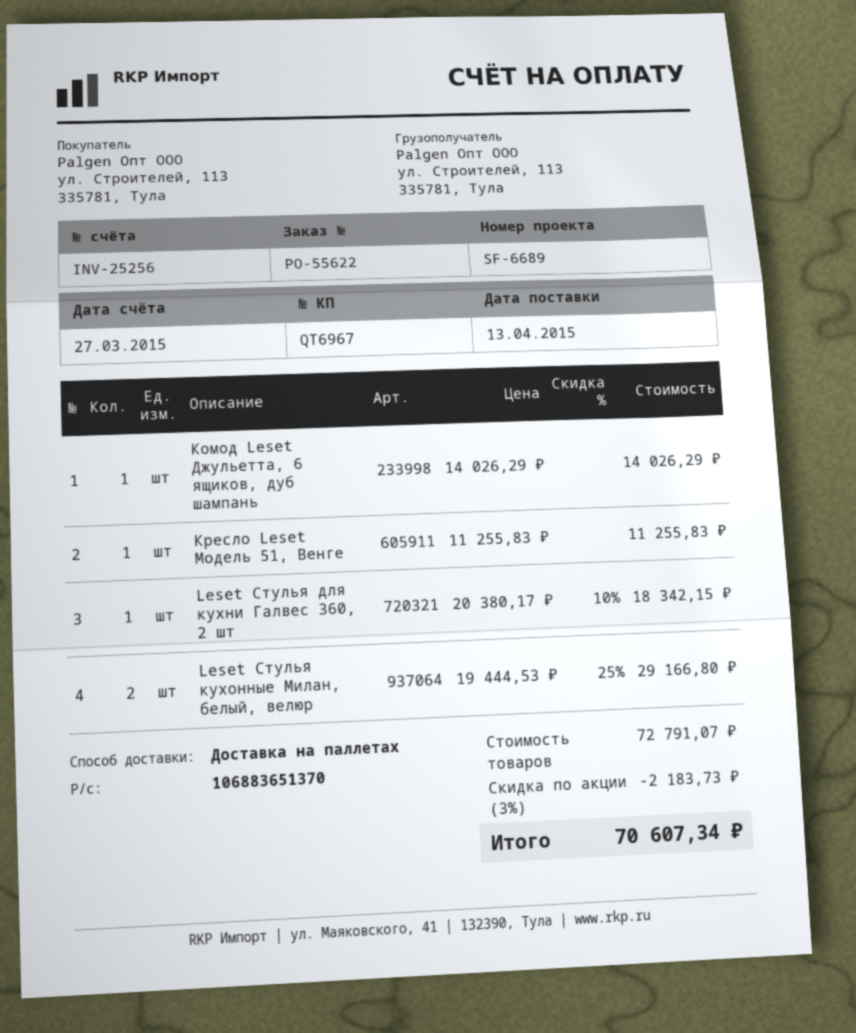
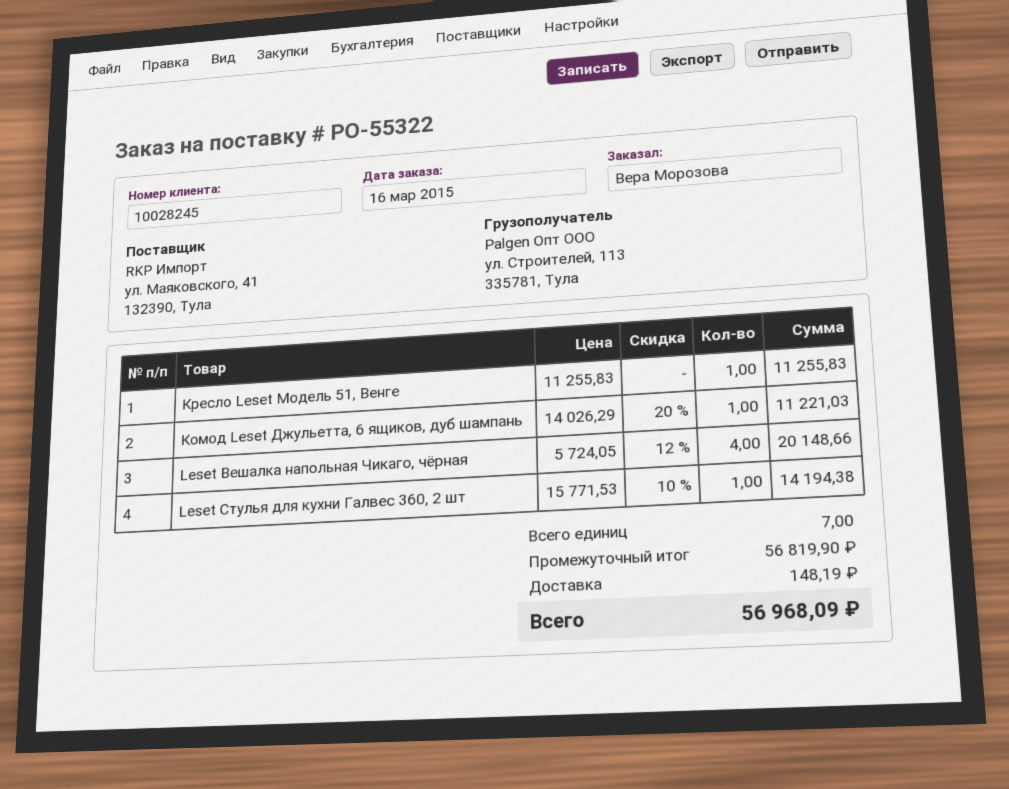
order number: PO-55622 -> PO-55322
Комод Leset Джульетта, 6 ящиков, дуб шампань: 1 x 14026.29 = 14026.29 -> 1 x 14026.29 - 20% = 11221.03
Leset Стулья для кухни Галвес 360, 2 шт: 1 x 20380.17 - 10% = 18342.15 -> 1 x 15771.53 - 10% = 14194.38
Leset Стулья кухонные Милан, белый, велюр: 2 x 19444.53 - 25% = 29166.80 -> none
Leset Вешалка напольная Чикаго, чёрная: none -> 4 x 5724.05 - 12% = 20148.66
subtotal: 72791.07 -> 56819.90
discount: 3% = 2183.73 -> none
shipping: none -> 148.19
total: 70607.34 -> 56968.09

